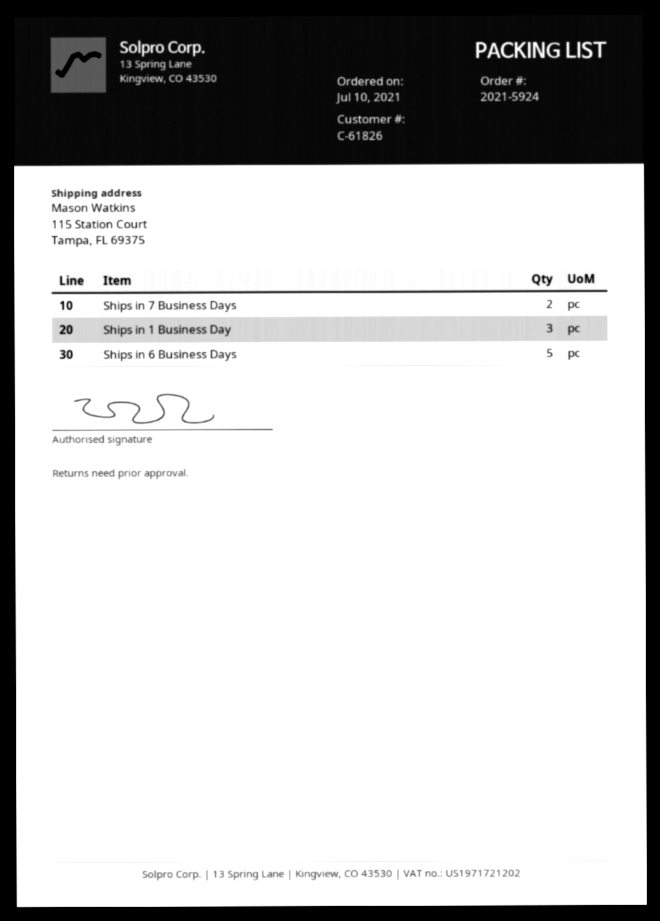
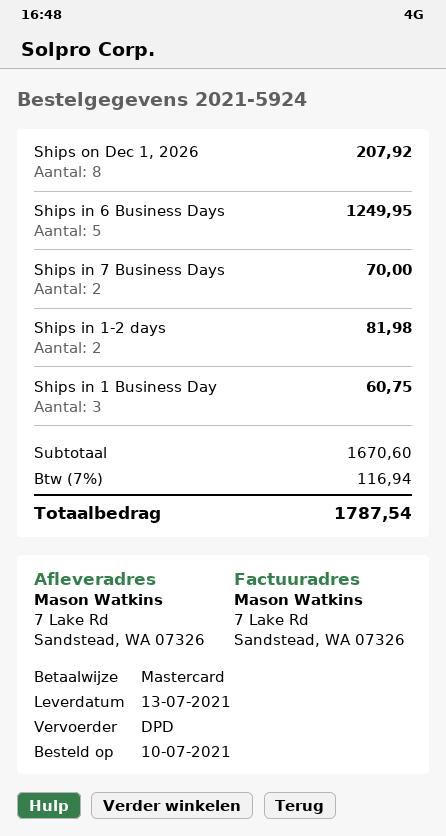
ship to: 115 Station Court, Tampa, FL 69375 -> 7 Lake Rd, Sandstead, WA 07326
Ships on Dec 1, 2026: none -> 8
Ships in 1-2 days: none -> 2

